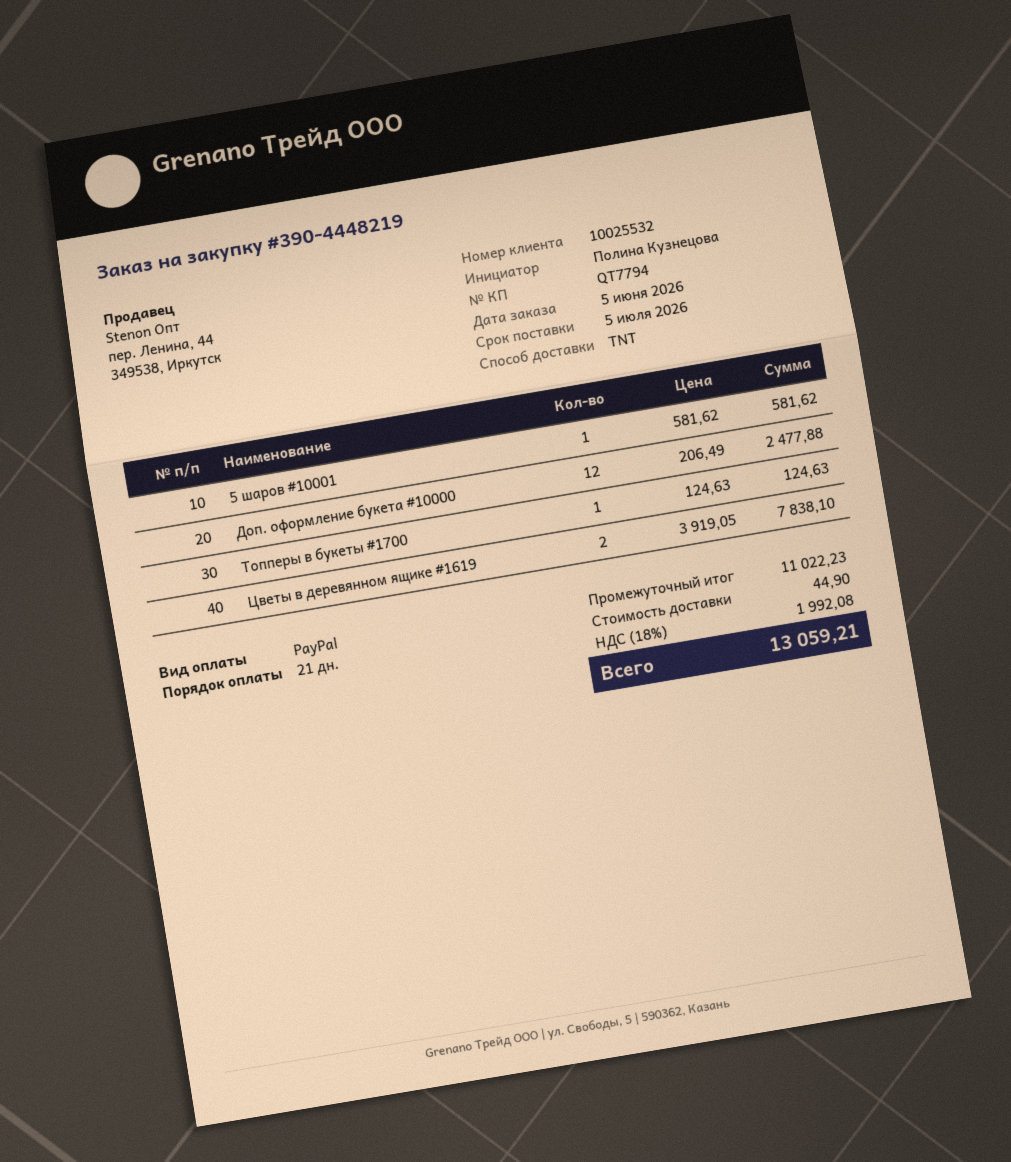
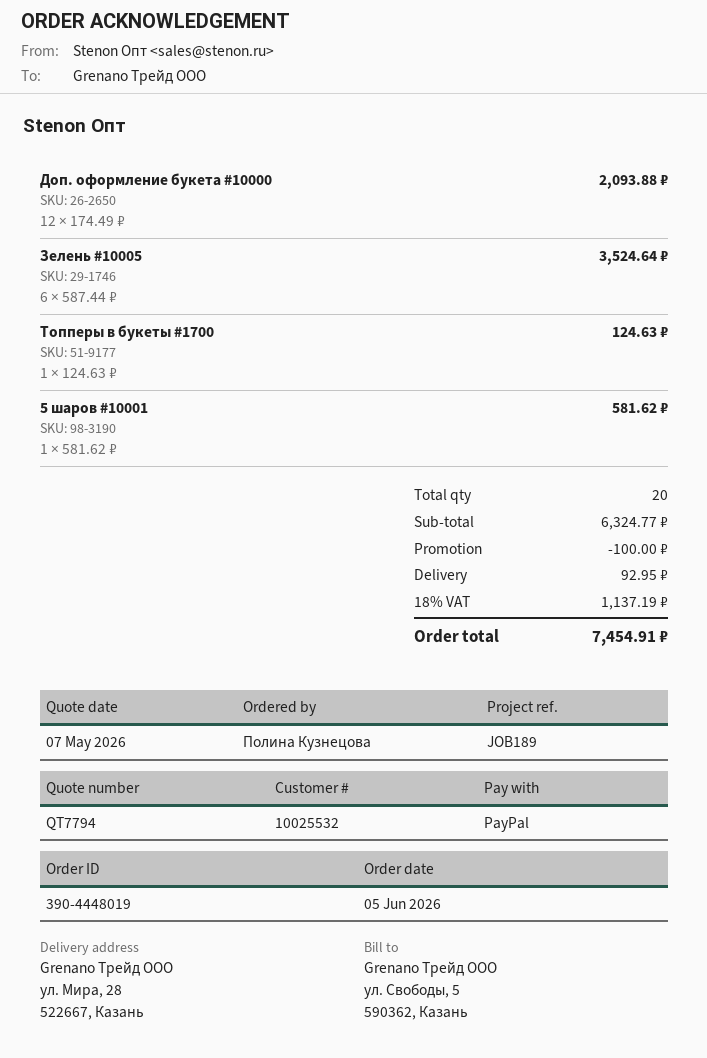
order number: 390-4448219 -> 390-4448019
Доп. оформление букета #10000: 12 x 206.49 = 2477.88 -> 12 x 174.49 = 2093.88
Цветы в деревянном ящике #1619: 2 x 3919.05 = 7838.10 -> none
Зелень #10005: none -> 6 x 587.44 = 3524.64
subtotal: 11022.23 -> 6324.77
discount: none -> 100.00
shipping: 44.90 -> 92.95
tax: 18% = 1992.08 -> 18% = 1137.19
total: 13059.21 -> 7454.91

